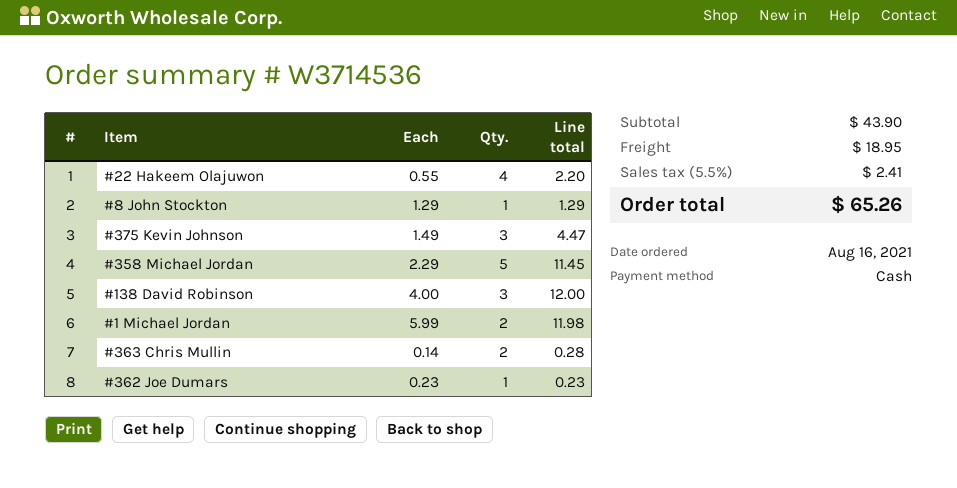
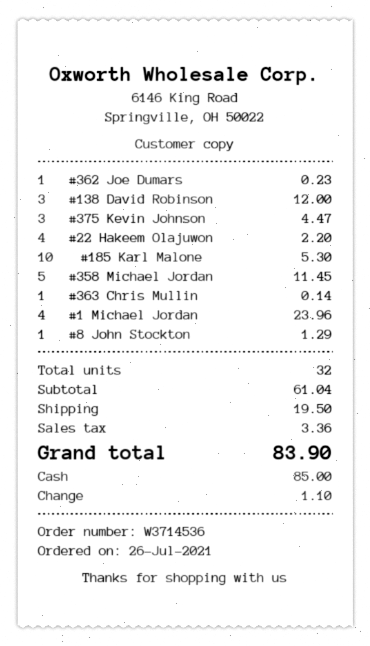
order date: 2021-08-16 -> 2021-07-26
#1 Michael Jordan: 2 for 11.98 -> 4 for 23.96
#363 Chris Mullin: 2 for 0.28 -> 1 for 0.14
#185 Karl Malone: none -> 10 for 5.30
subtotal: 43.90 -> 61.04
shipping: 18.95 -> 19.50
tax: 2.41 -> 3.36
total: 65.26 -> 83.90

